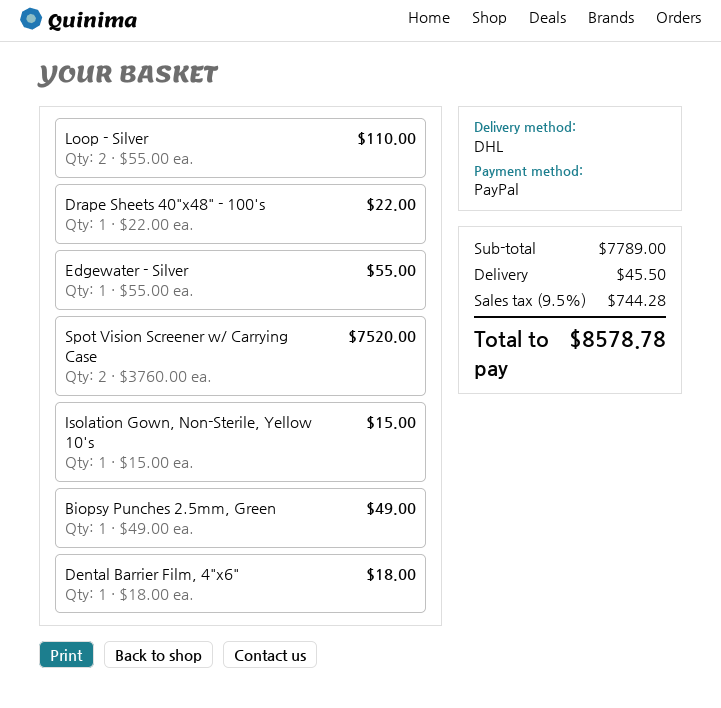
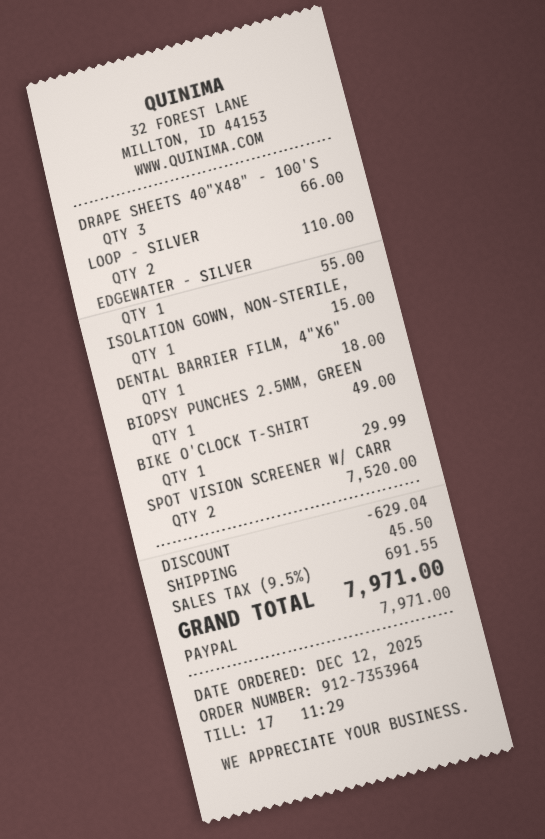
Drape Sheets 40"x48" - 100's: 1 for 22.00 -> 3 for 66.00
BIKE O'CLOCK T-SHIRT: none -> 1 for 29.99
discount: none -> 629.04
tax: 9.5% = 744.28 -> 9.5% = 691.55
total: 8578.78 -> 7971.00

